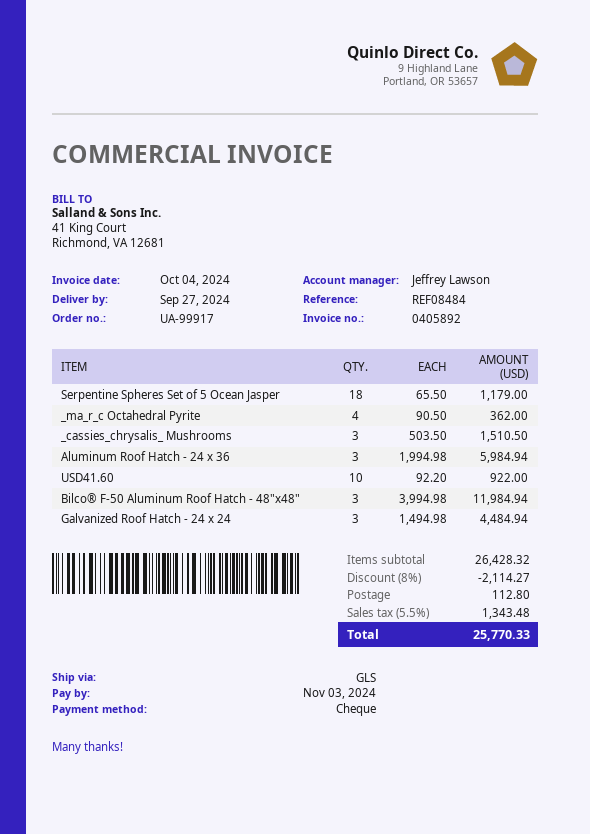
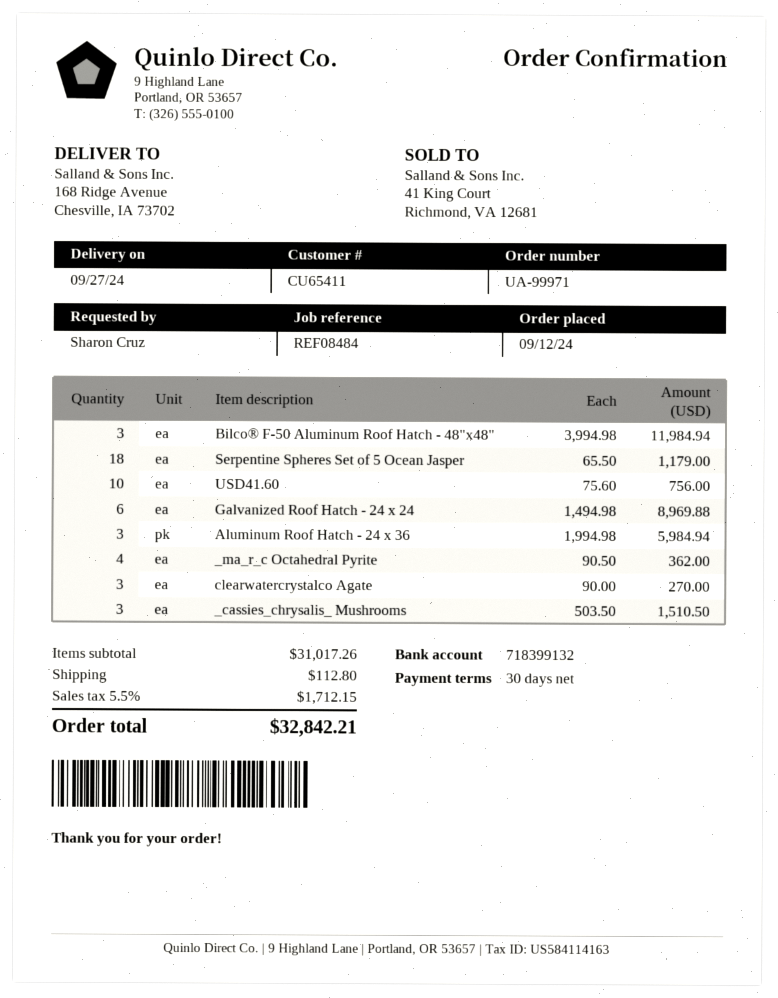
order number: UA-99917 -> UA-99971
USD41.60: 10 x 92.20 = 922.00 -> 10 x 75.60 = 756.00
Galvanized Roof Hatch - 24 x 24: 3 x 1494.98 = 4484.94 -> 6 x 1494.98 = 8969.88
clearwatercrystalco Agate: none -> 3 x 90.00 = 270.00
subtotal: 26428.32 -> 31017.26
discount: 8% = 2114.27 -> none
tax: 5.5% = 1343.48 -> 5.5% = 1712.15
total: 25770.33 -> 32842.21

